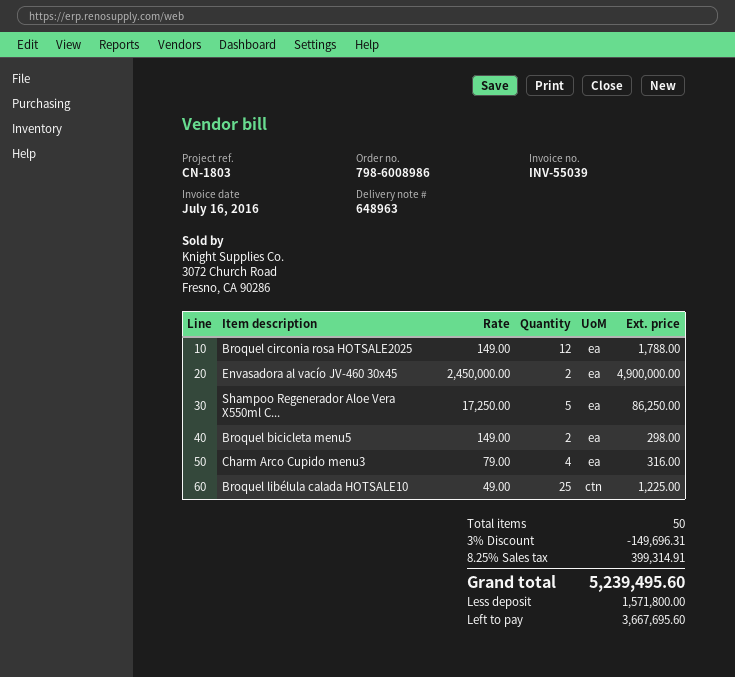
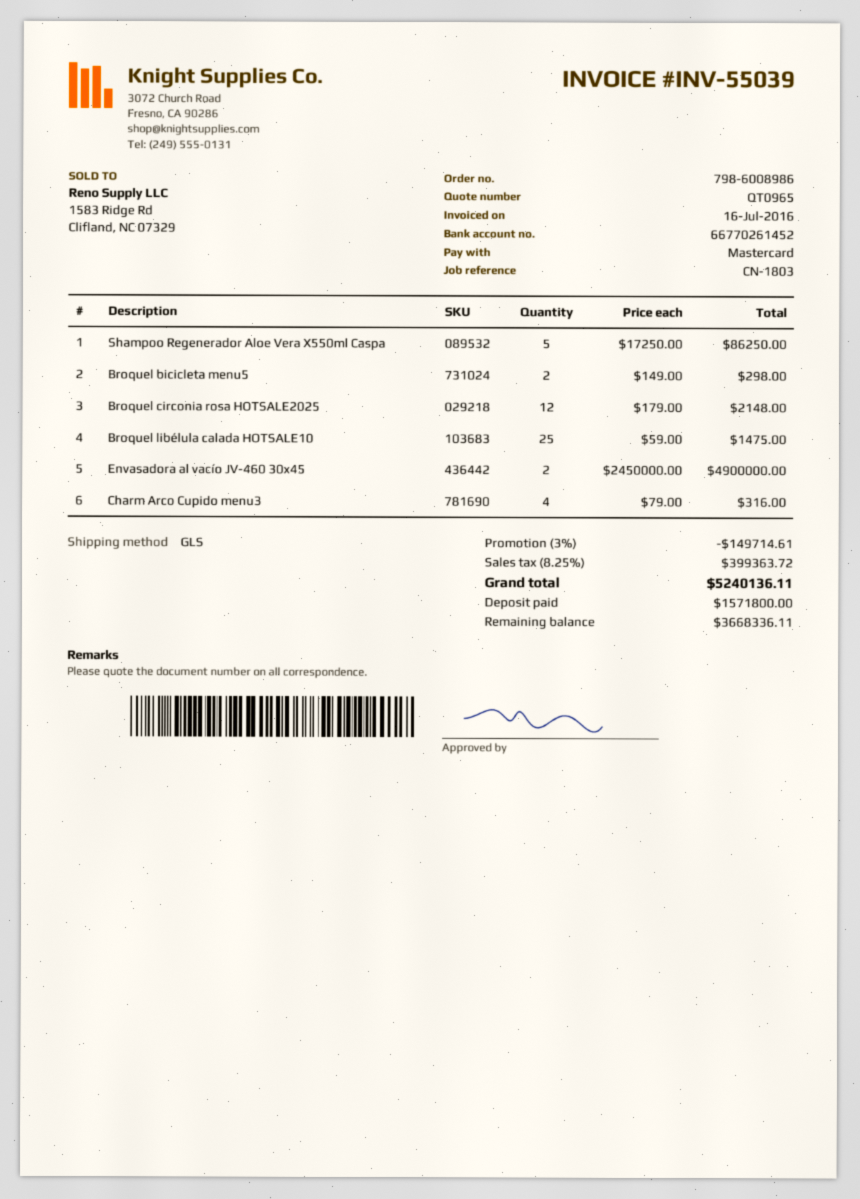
Broquel circonia rosa HOTSALE2025: 12 x 149.00 = 1788.00 -> 12 x 179.00 = 2148.00
Broquel libélula calada HOTSALE10: 25 x 49.00 = 1225.00 -> 25 x 59.00 = 1475.00
discount: 3% = 149696.31 -> 3% = 149714.61
tax: 8.25% = 399314.91 -> 8.25% = 399363.72
total: 5239495.60 -> 5240136.11
balance: 3667695.60 -> 3668336.11

